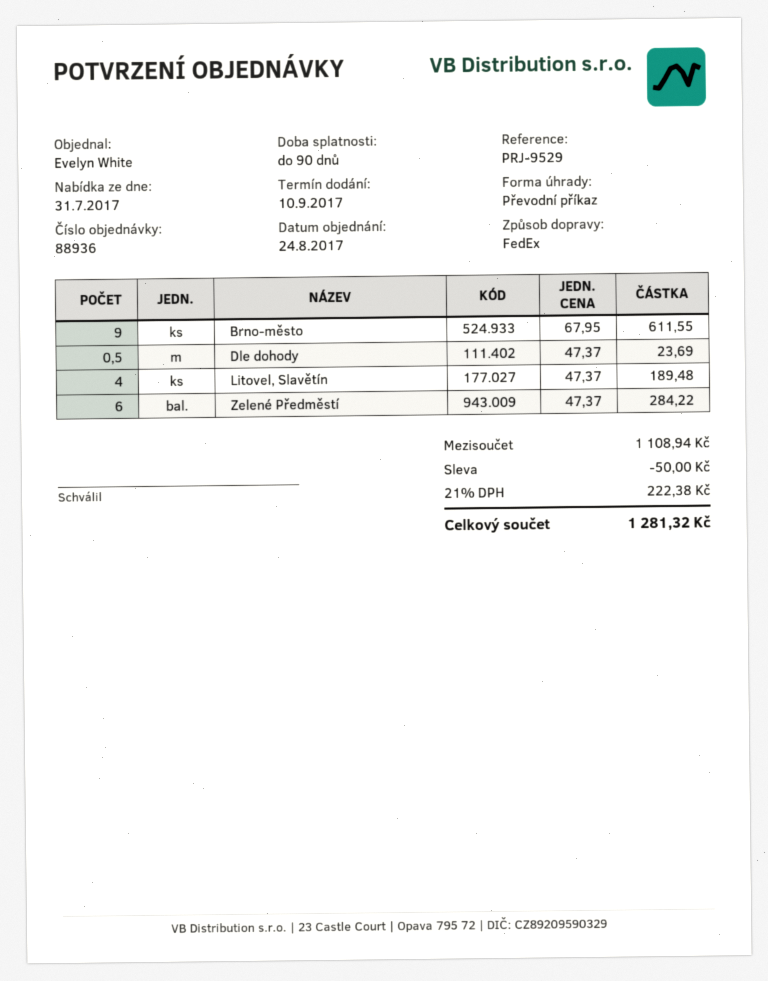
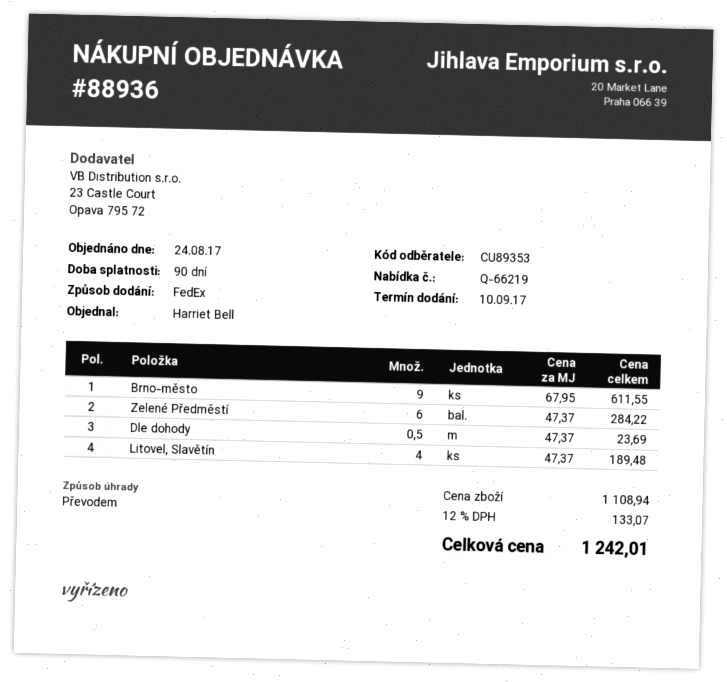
ordered by: Evelyn White -> Harriet Bell
discount: 50.00 -> none
tax: 21% = 222.38 -> 12% = 133.07
total: 1281.32 -> 1242.01

